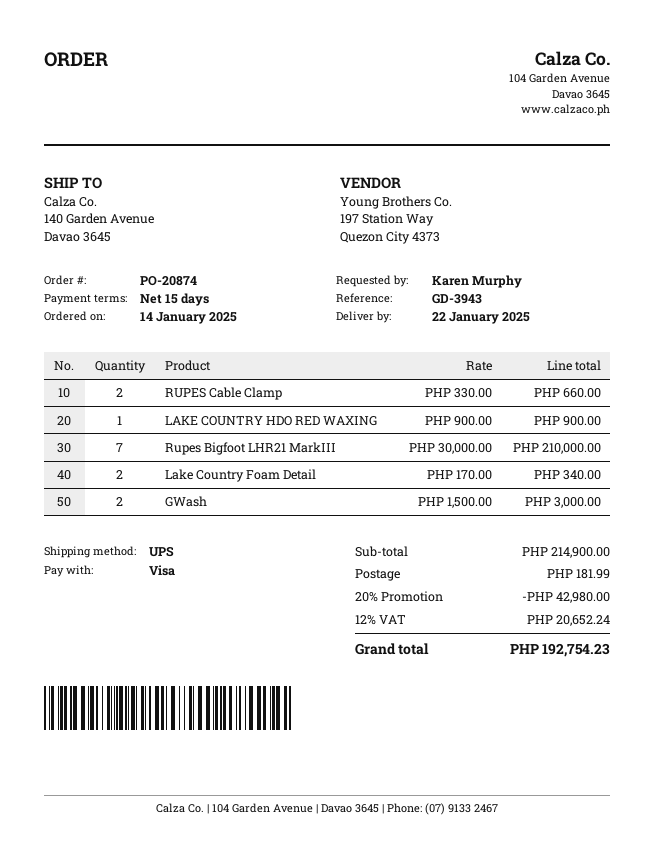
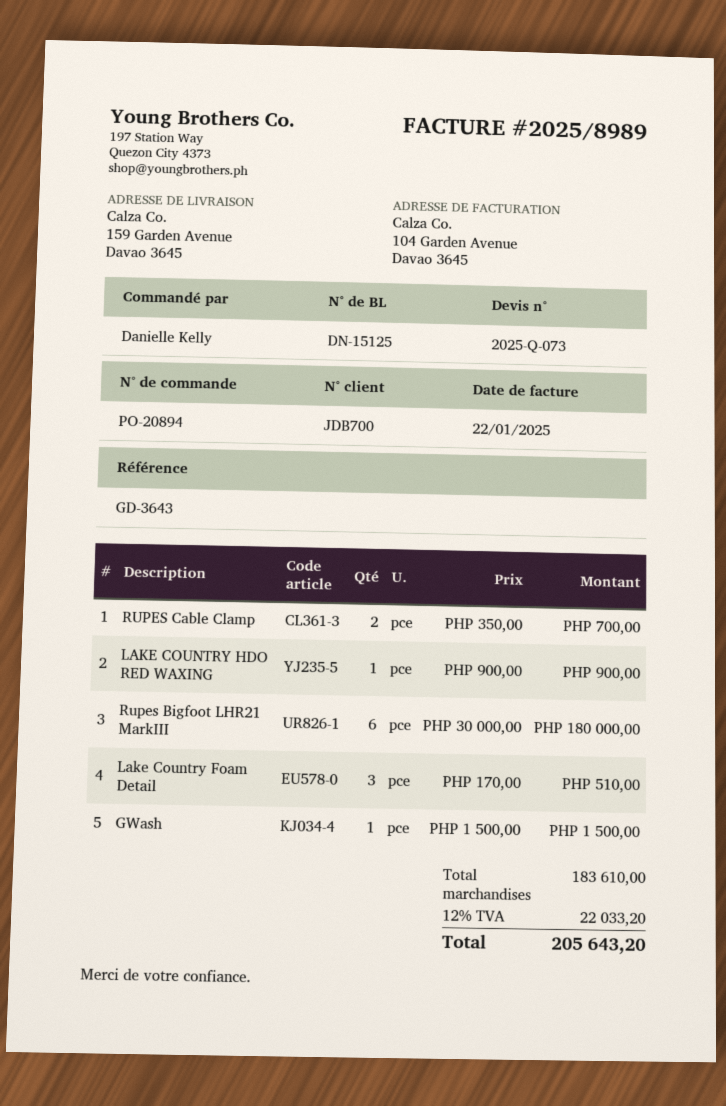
order number: PO-20874 -> PO-20894
reference: GD-3943 -> GD-3643
ordered by: Karen Murphy -> Danielle Kelly
ship to: 140 Garden Avenue, Davao 3645 -> 159 Garden Avenue, Davao 3645
RUPES Cable Clamp: 2 x 330.00 = 660.00 -> 2 x 350.00 = 700.00
Rupes Bigfoot LHR21 MarkIII: 7 x 30000.00 = 210000.00 -> 6 x 30000.00 = 180000.00
Lake Country Foam Detail: 2 x 170.00 = 340.00 -> 3 x 170.00 = 510.00
GWash: 2 x 1500.00 = 3000.00 -> 1 x 1500.00 = 1500.00
subtotal: 214900.00 -> 183610.00
discount: 20% = 42980.00 -> none
shipping: 181.99 -> none
tax: 12% = 20652.24 -> 12% = 22033.20
total: 192754.23 -> 205643.20

